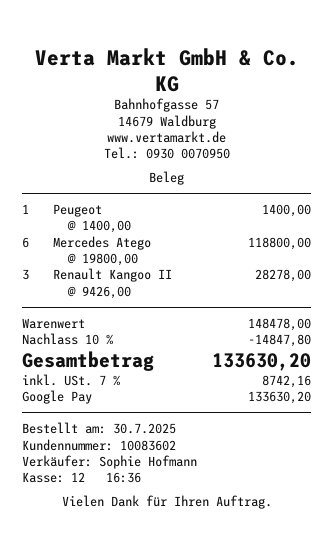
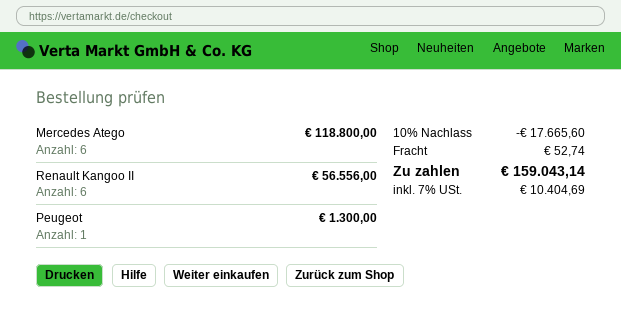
Peugeot: 1 for 1400.00 -> 1 for 1300.00
Renault Kangoo II: 3 for 28278.00 -> 6 for 56556.00
discount: 10% = 14847.80 -> 10% = 17665.60
shipping: none -> 52.74
tax: 7% = 8742.16 -> 7% = 10404.69
total: 133630.20 -> 159043.14

